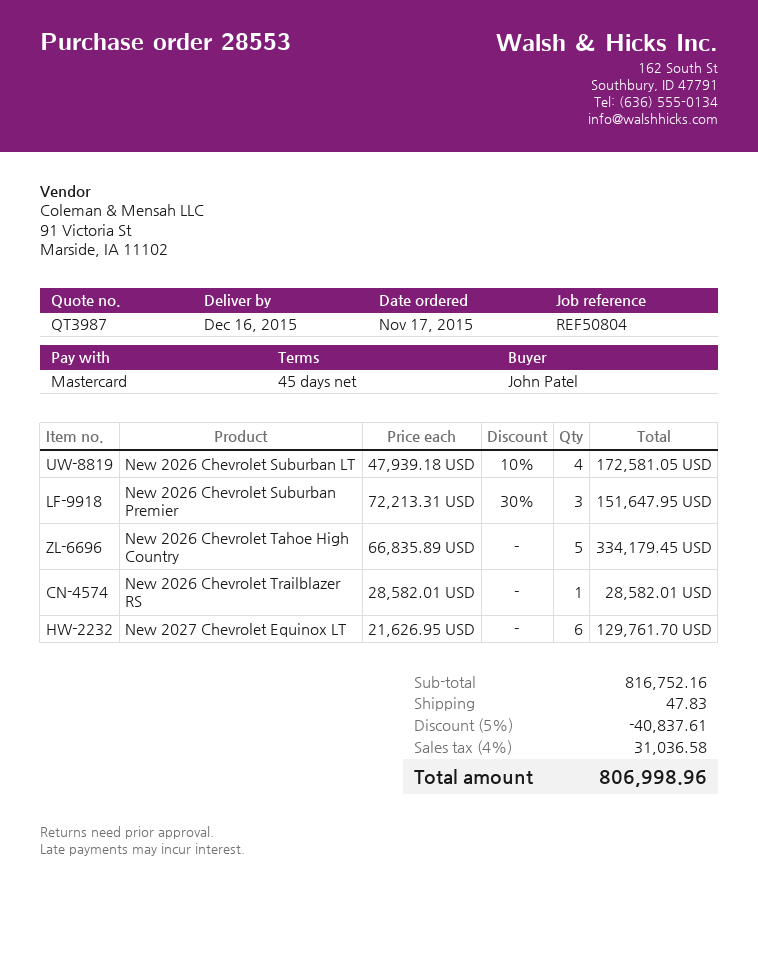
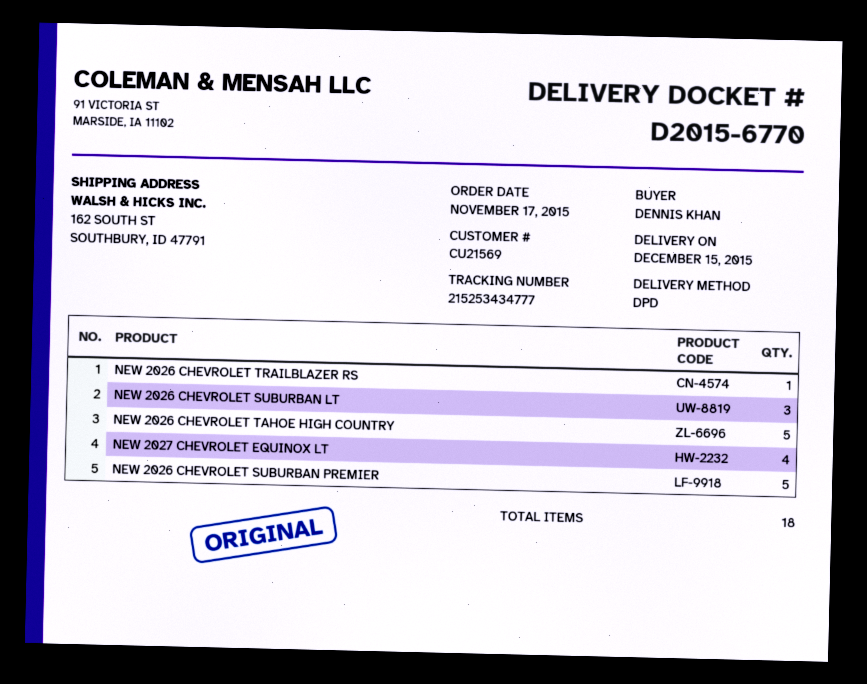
delivery date: 2015-12-16 -> 2015-12-15
ordered by: John Patel -> DENNIS KHAN
New 2026 Chevrolet Suburban LT: 4 -> 3
New 2026 Chevrolet Suburban Premier: 3 -> 5
New 2027 Chevrolet Equinox LT: 6 -> 4

